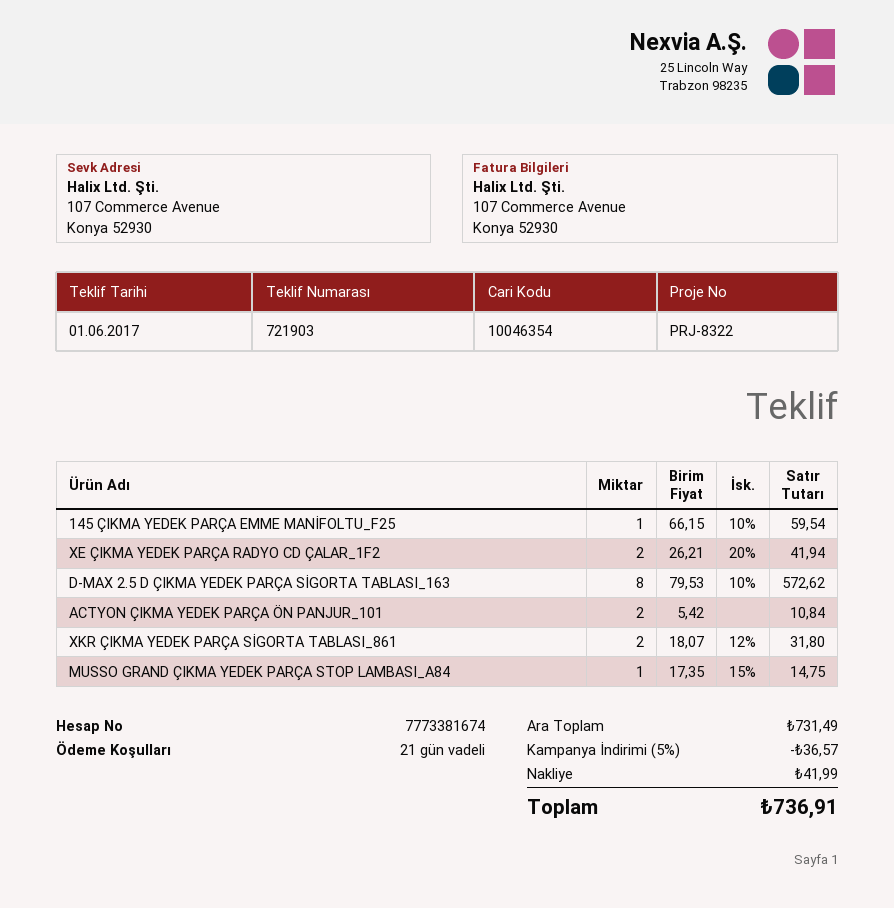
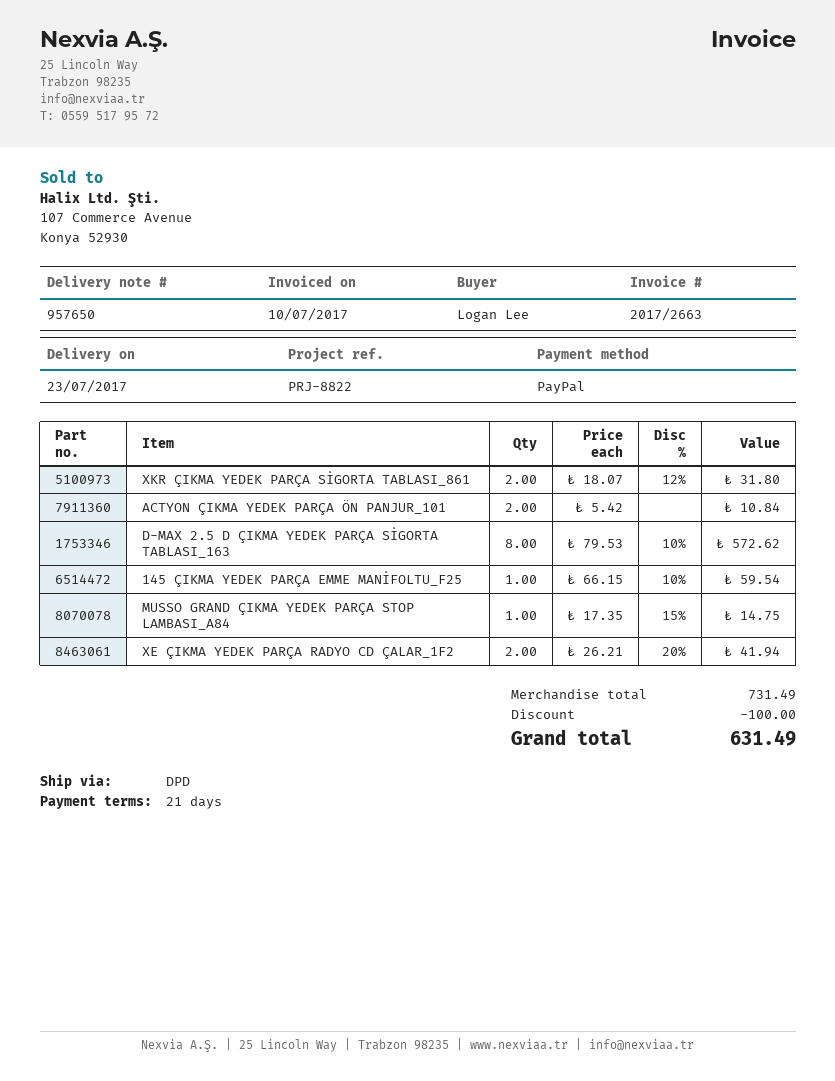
reference: PRJ-8322 -> PRJ-8822
discount: 36.57 -> 100.00
shipping: 41.99 -> none
total: 736.91 -> 631.49

